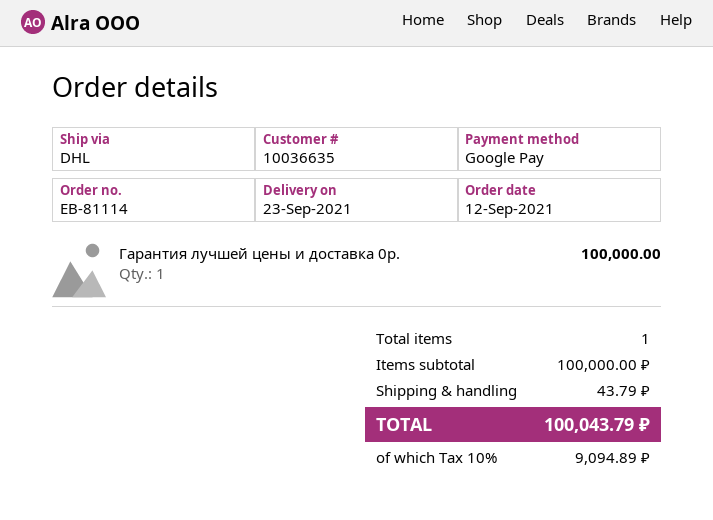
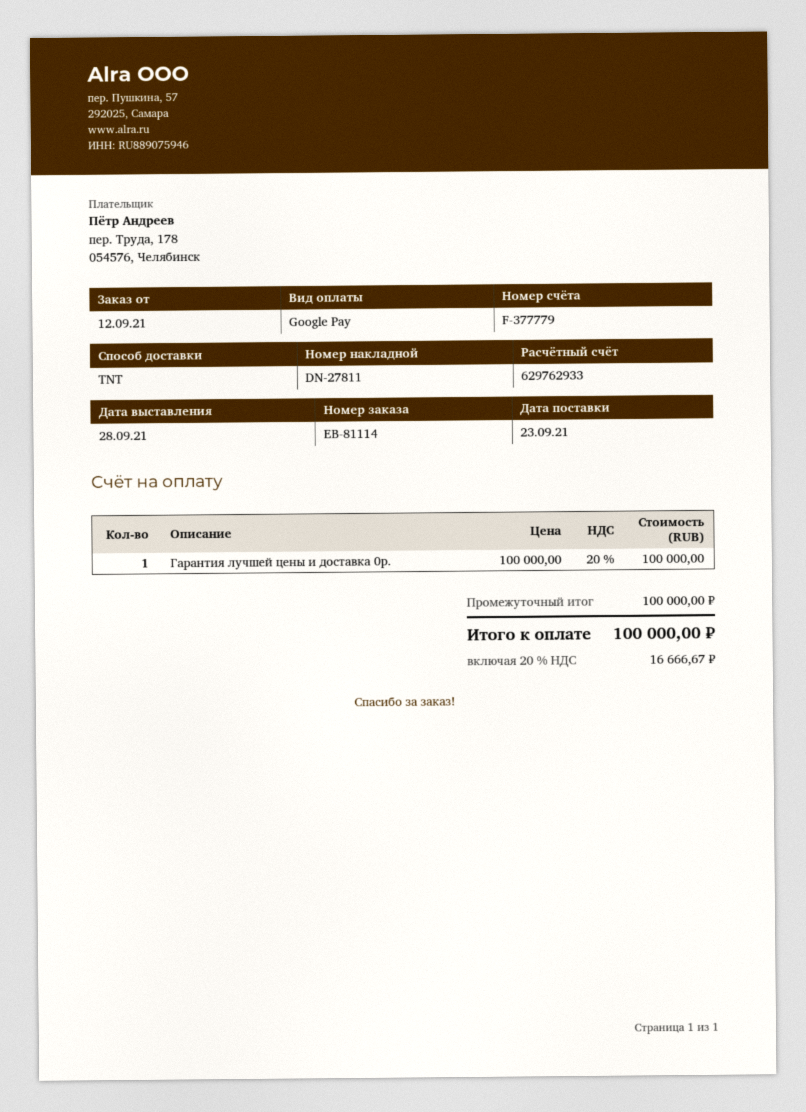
shipping method: DHL -> TNT
shipping: 43.79 -> none
tax: 10% = 9094.89 -> 20% = 16666.67
total: 100043.79 -> 100000.00

